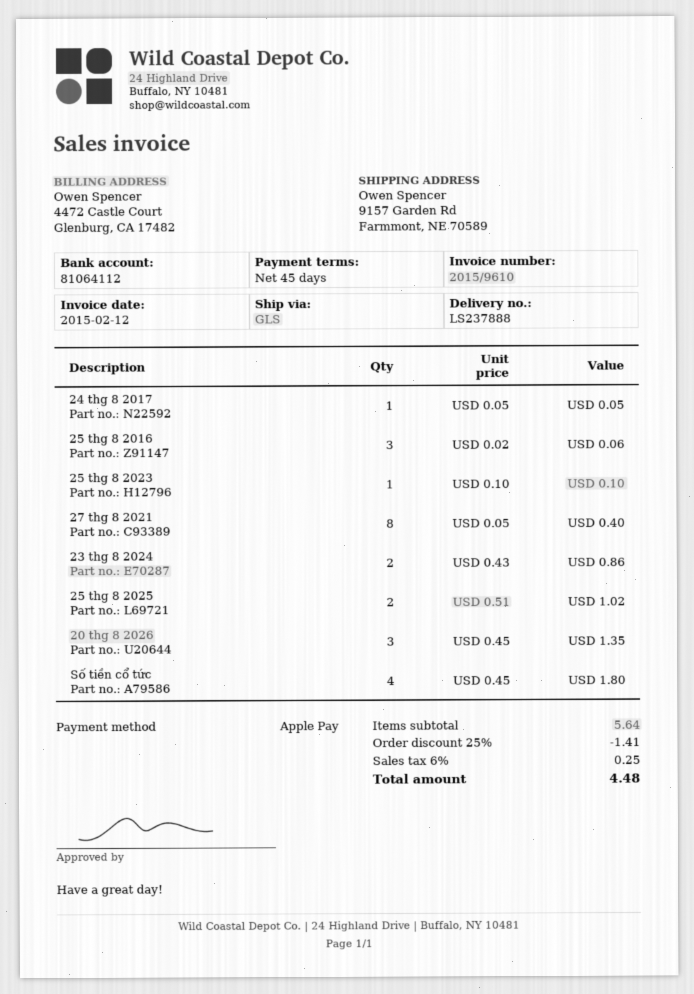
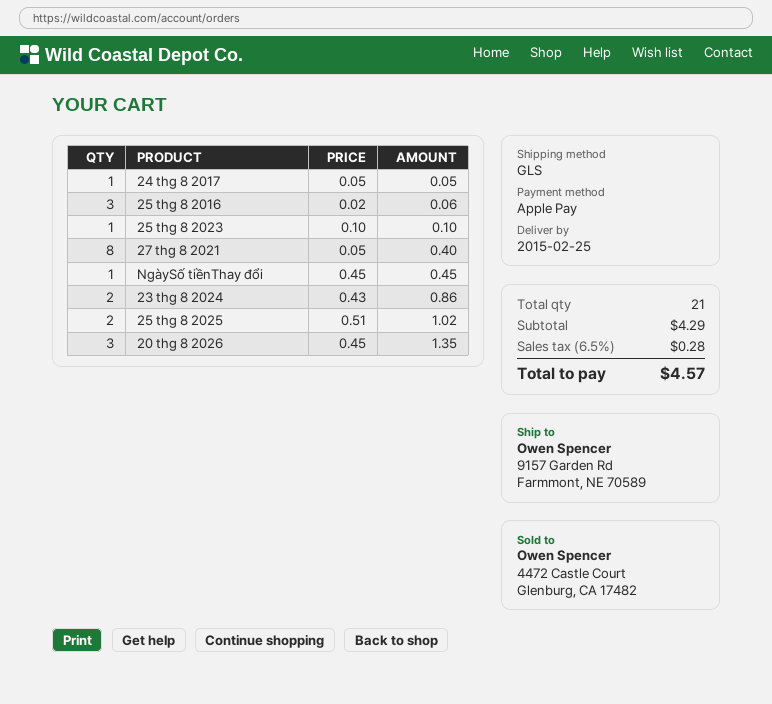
Số tiền cổ tức: 4 x 0.45 = 1.80 -> none
NgàySố tiềnThay đổi: none -> 1 x 0.45 = 0.45
subtotal: 5.64 -> 4.29
discount: 25% = 1.41 -> none
tax: 6% = 0.25 -> 6.5% = 0.28
total: 4.48 -> 4.57

